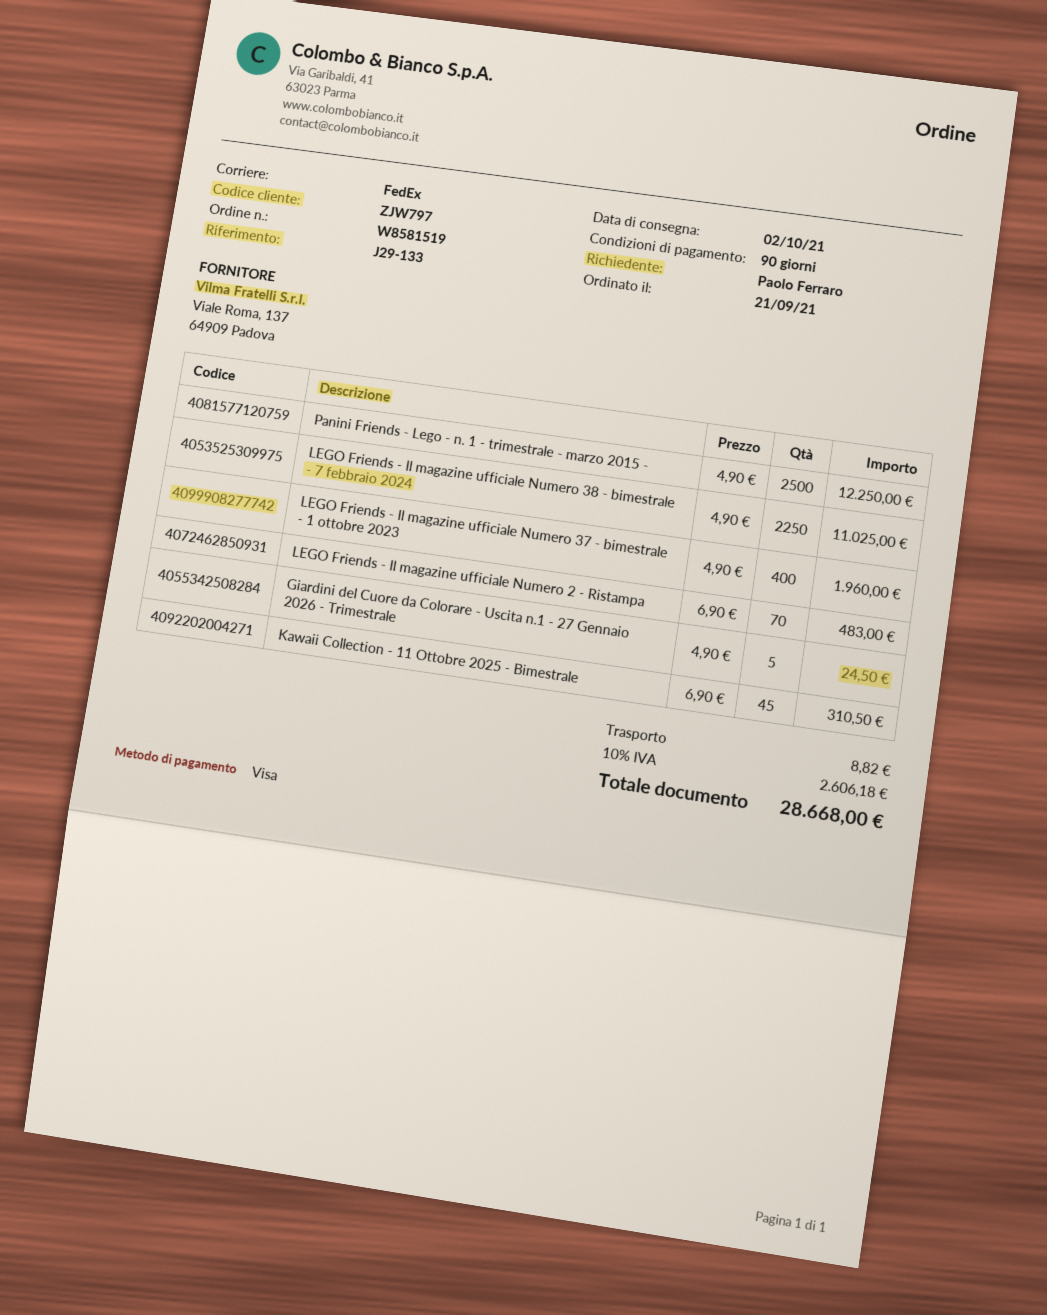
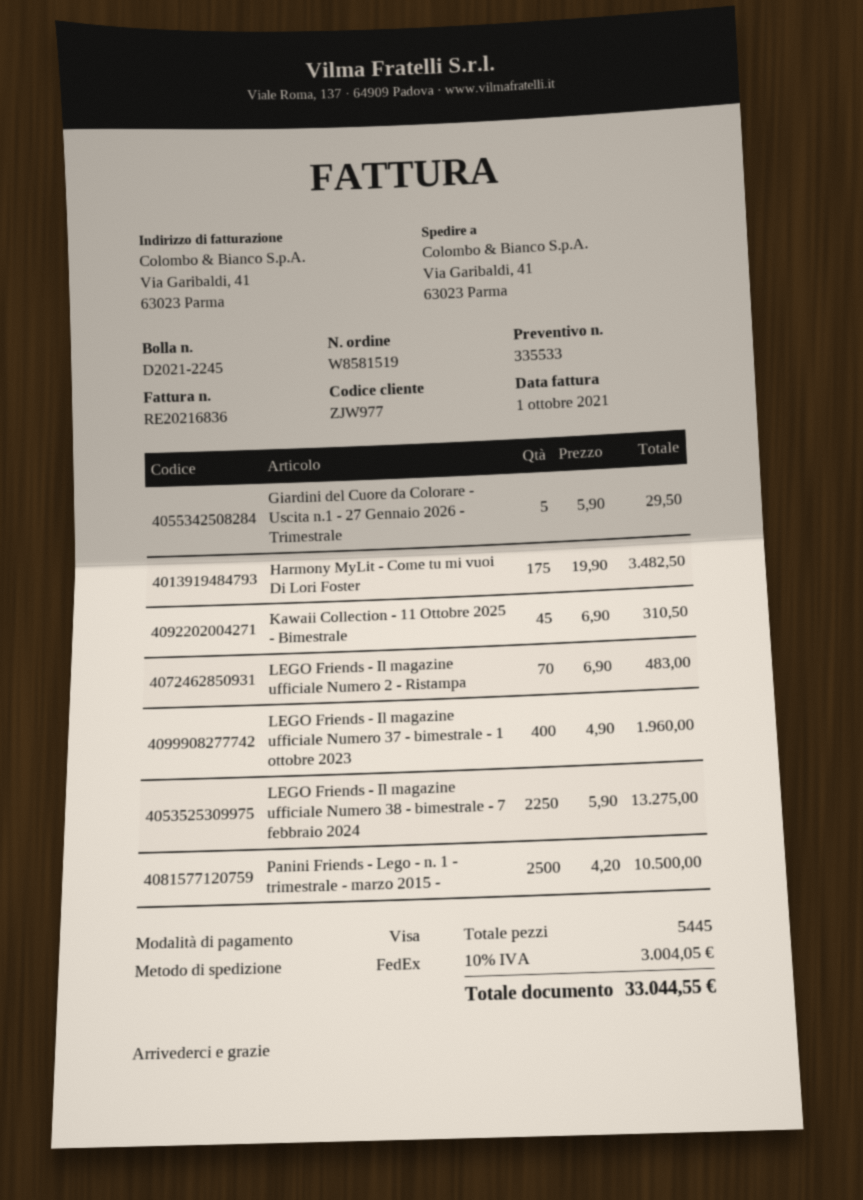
customer number: ZJW797 -> ZJW977
Panini Friends - Lego - n. 1 - trimestrale - marzo 2015 -: 2500 x 4.90 = 12250.00 -> 2500 x 4.20 = 10500.00
LEGO Friends - Il magazine ufficiale Numero 38 - bimestrale - 7 febbraio 2024: 2250 x 4.90 = 11025.00 -> 2250 x 5.90 = 13275.00
Giardini del Cuore da Colorare - Uscita n.1 - 27 Gennaio 2026 - Trimestrale: 5 x 4.90 = 24.50 -> 5 x 5.90 = 29.50
Harmony MyLit - Come tu mi vuoi Di Lori Foster: none -> 175 x 19.90 = 3482.50
shipping: 8.82 -> none
tax: 10% = 2606.18 -> 10% = 3004.05
total: 28668.00 -> 33044.55

